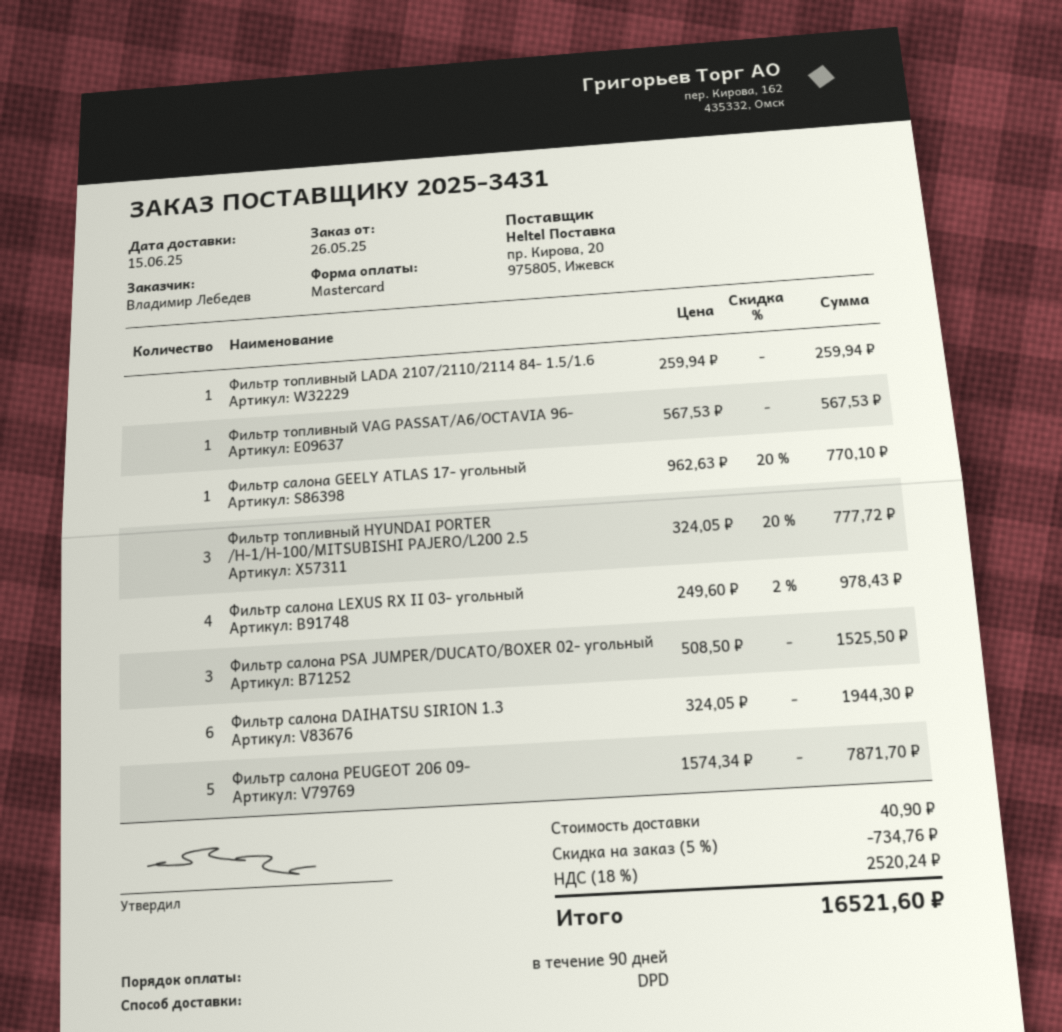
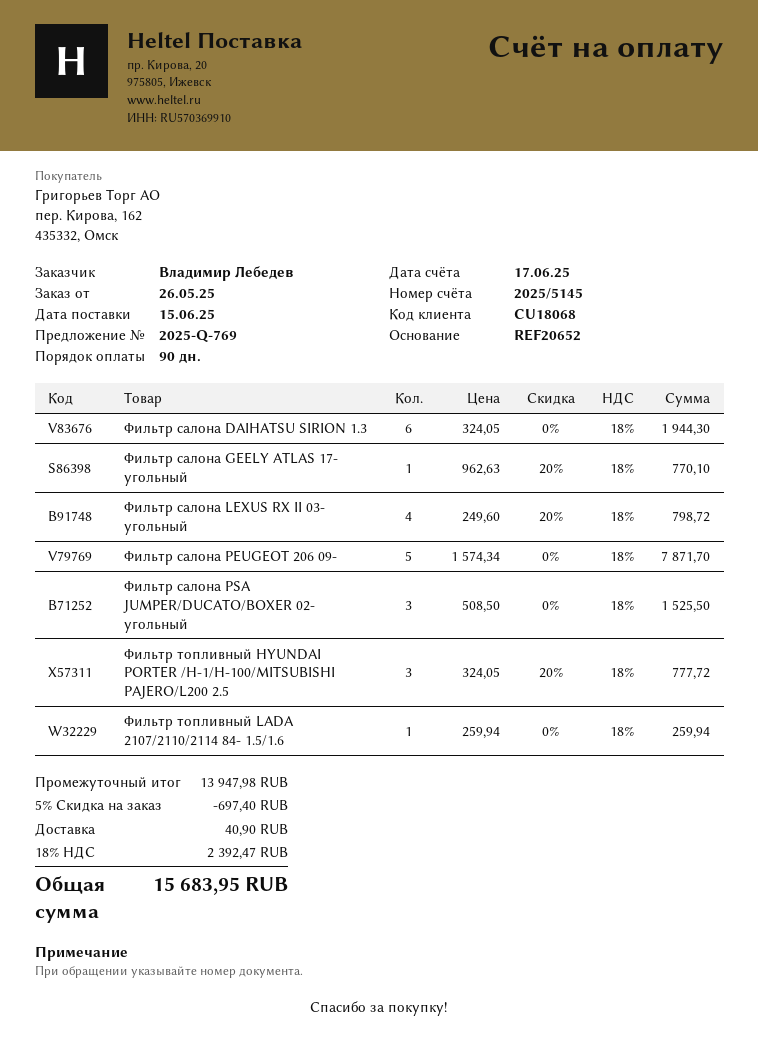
Фильтр топливный VAG PASSAT/A6/OCTAVIA 96-: 1 x 567.53 = 567.53 -> none
Фильтр салона LEXUS RX II 03- угольный: 4 x 249.60 - 2% = 978.43 -> 4 x 249.60 - 20% = 798.72
discount: 5% = 734.76 -> 5% = 697.40
tax: 18% = 2520.24 -> 18% = 2392.47
total: 16521.60 -> 15683.95

